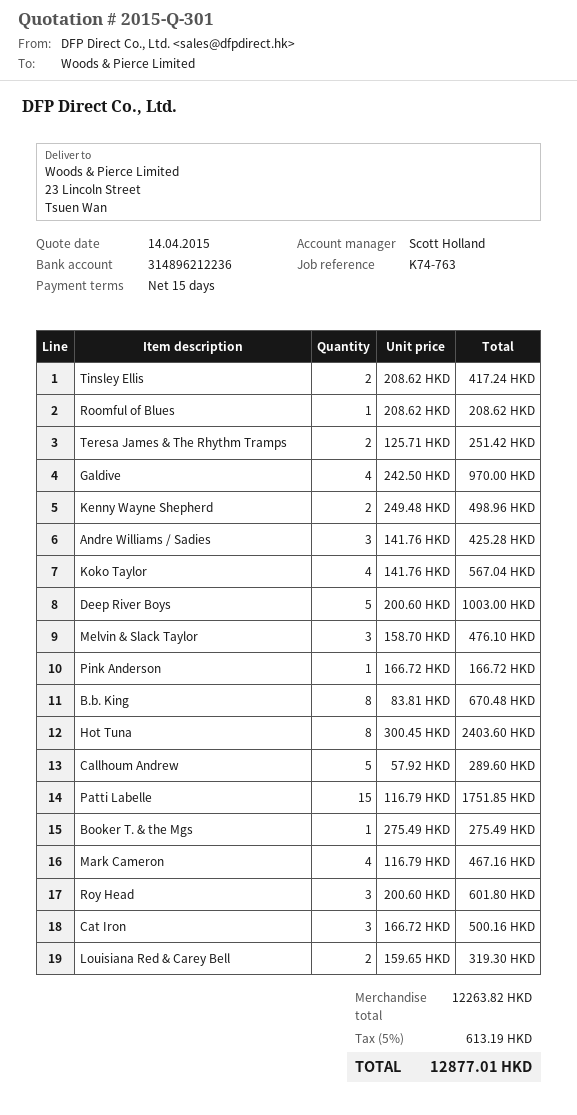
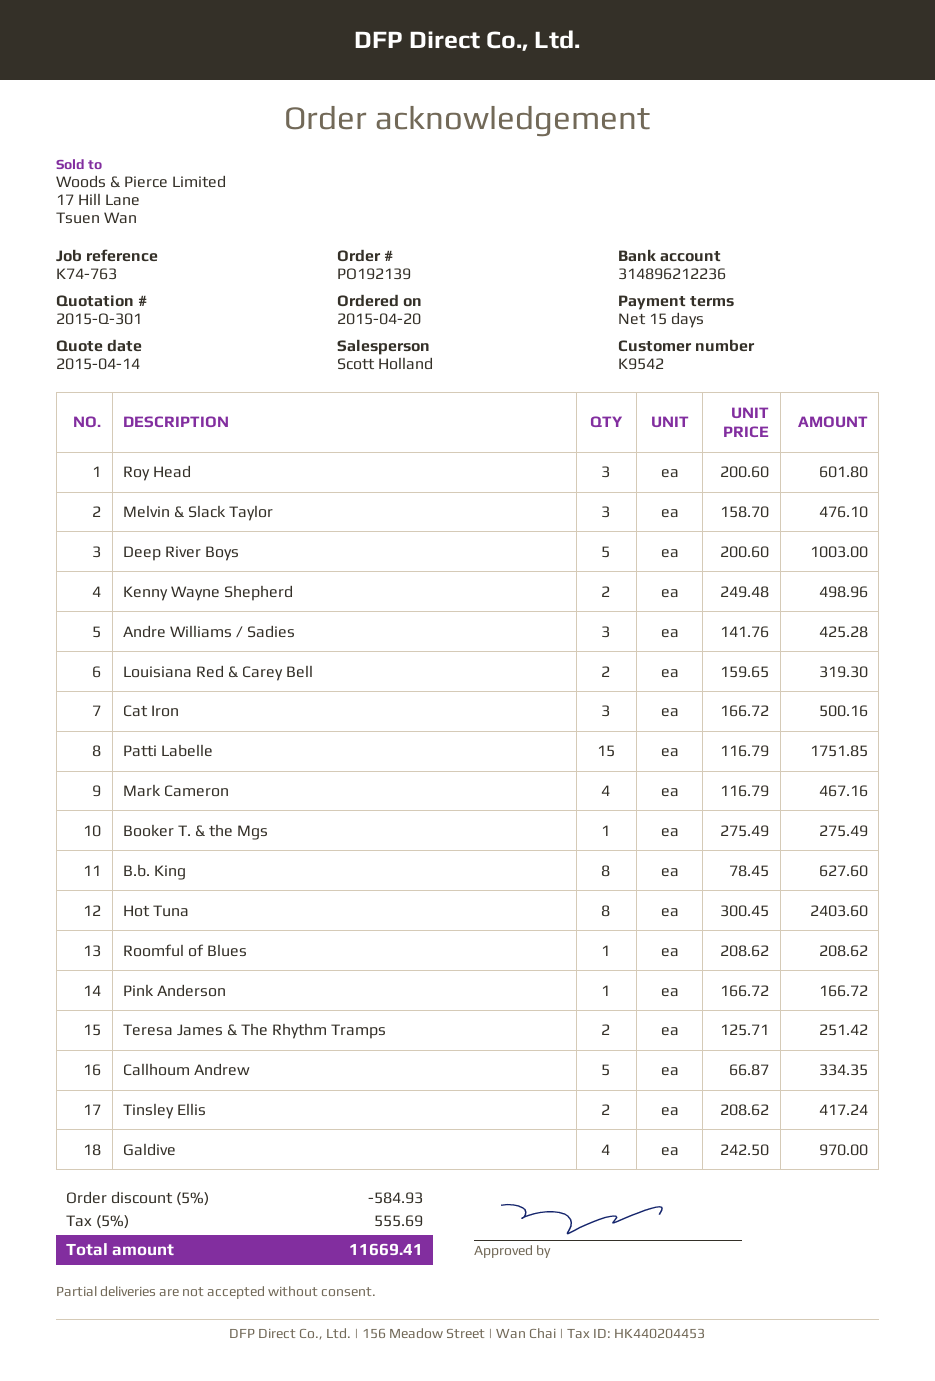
Koko Taylor: 4 x 141.76 = 567.04 -> none
B.b. King: 8 x 83.81 = 670.48 -> 8 x 78.45 = 627.60
Callhoum Andrew: 5 x 57.92 = 289.60 -> 5 x 66.87 = 334.35
discount: none -> 5% = 584.93
tax: 5% = 613.19 -> 5% = 555.69
total: 12877.01 -> 11669.41

